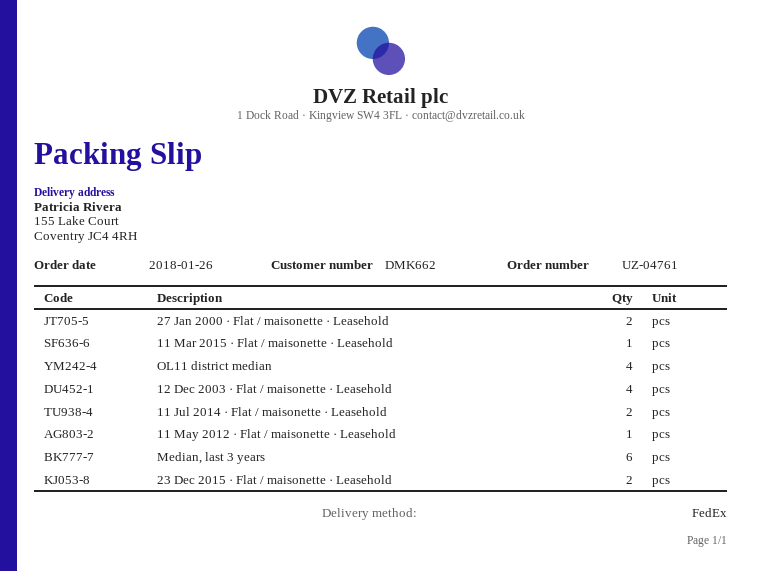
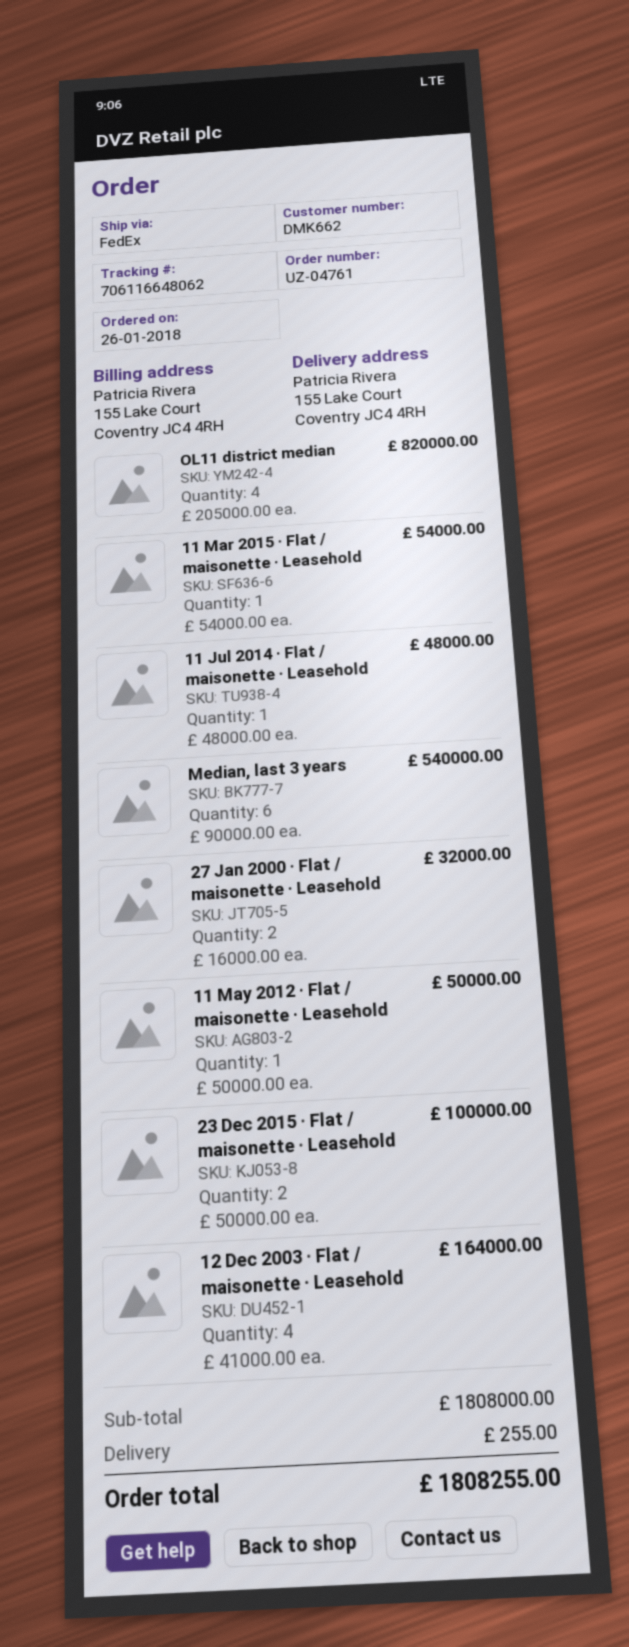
11 Jul 2014 · Flat / maisonette · Leasehold: 2 -> 1

